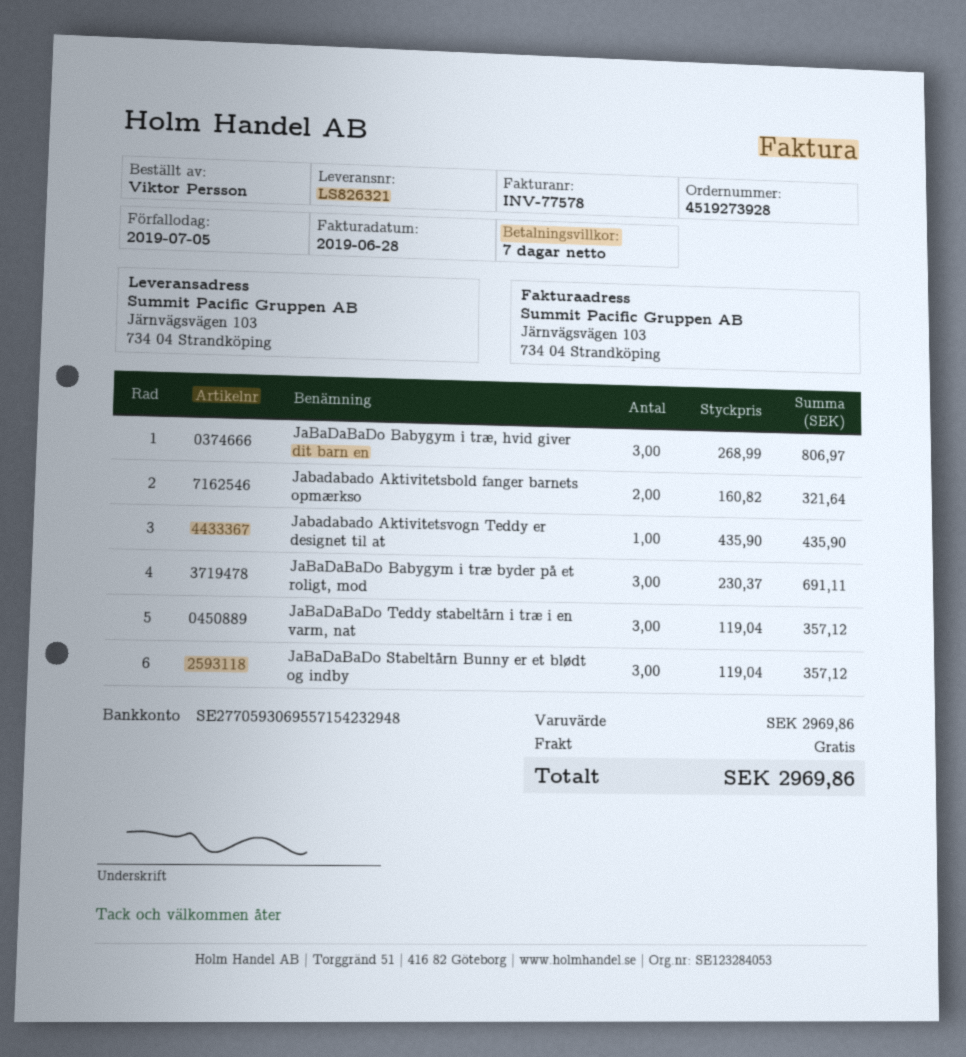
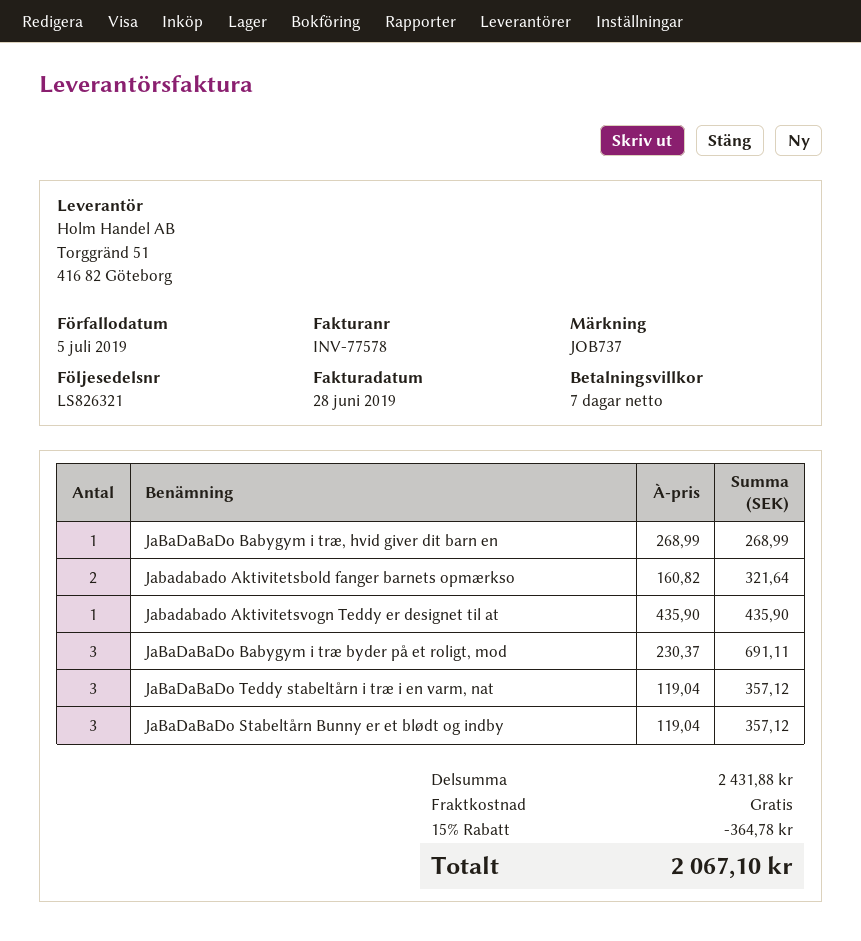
JaBaDaBaDo Babygym i træ, hvid giver dit barn en: 3 x 268.99 = 806.97 -> 1 x 268.99 = 268.99
subtotal: 2969.86 -> 2431.88
discount: none -> 15% = 364.78
total: 2969.86 -> 2067.10

